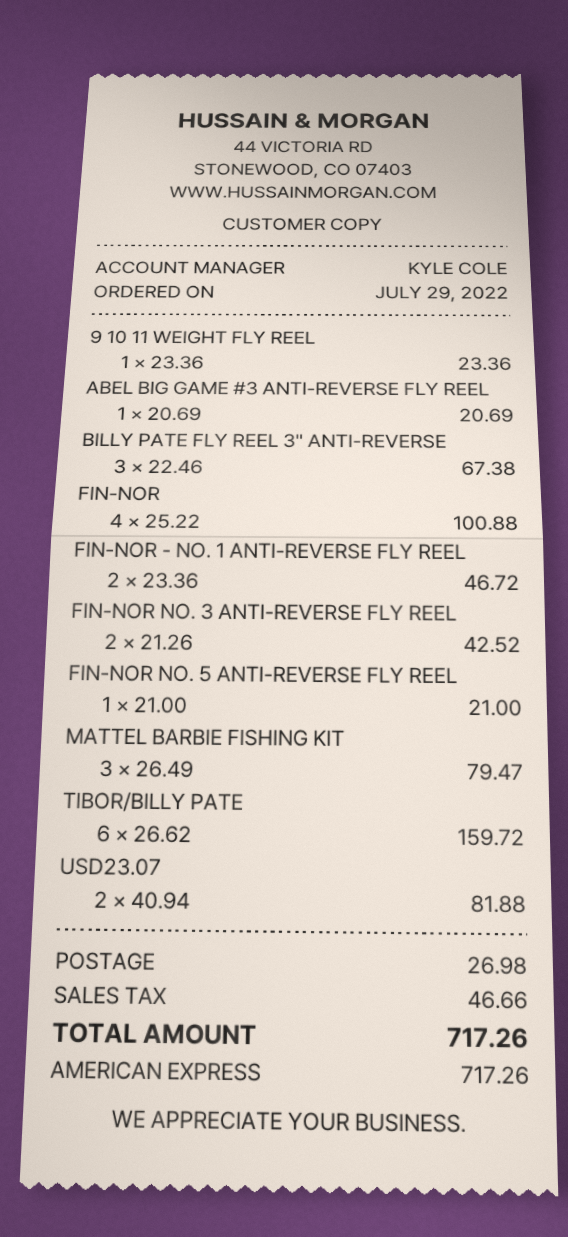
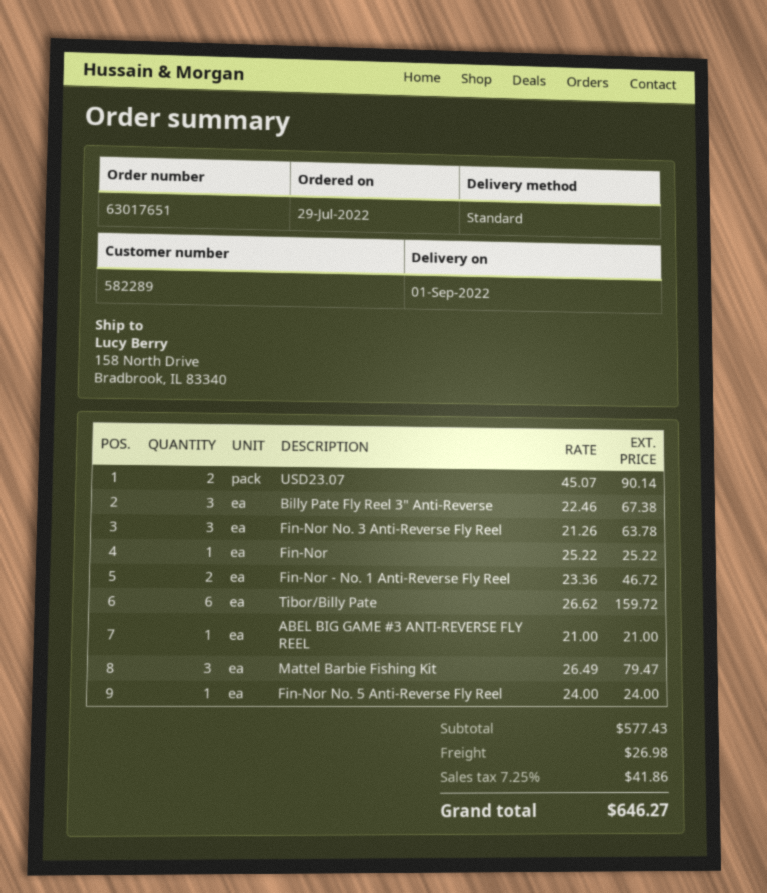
9 10 11 WEIGHT FLY REEL: 1 x 23.36 = 23.36 -> none
ABEL BIG GAME #3 ANTI-REVERSE FLY REEL: 1 x 20.69 = 20.69 -> 1 x 21.00 = 21.00
FIN-NOR: 4 x 25.22 = 100.88 -> 1 x 25.22 = 25.22
FIN-NOR NO. 3 ANTI-REVERSE FLY REEL: 2 x 21.26 = 42.52 -> 3 x 21.26 = 63.78
FIN-NOR NO. 5 ANTI-REVERSE FLY REEL: 1 x 21.00 = 21.00 -> 1 x 24.00 = 24.00
USD23.07: 2 x 40.94 = 81.88 -> 2 x 45.07 = 90.14
tax: 46.66 -> 41.86
total: 717.26 -> 646.27

